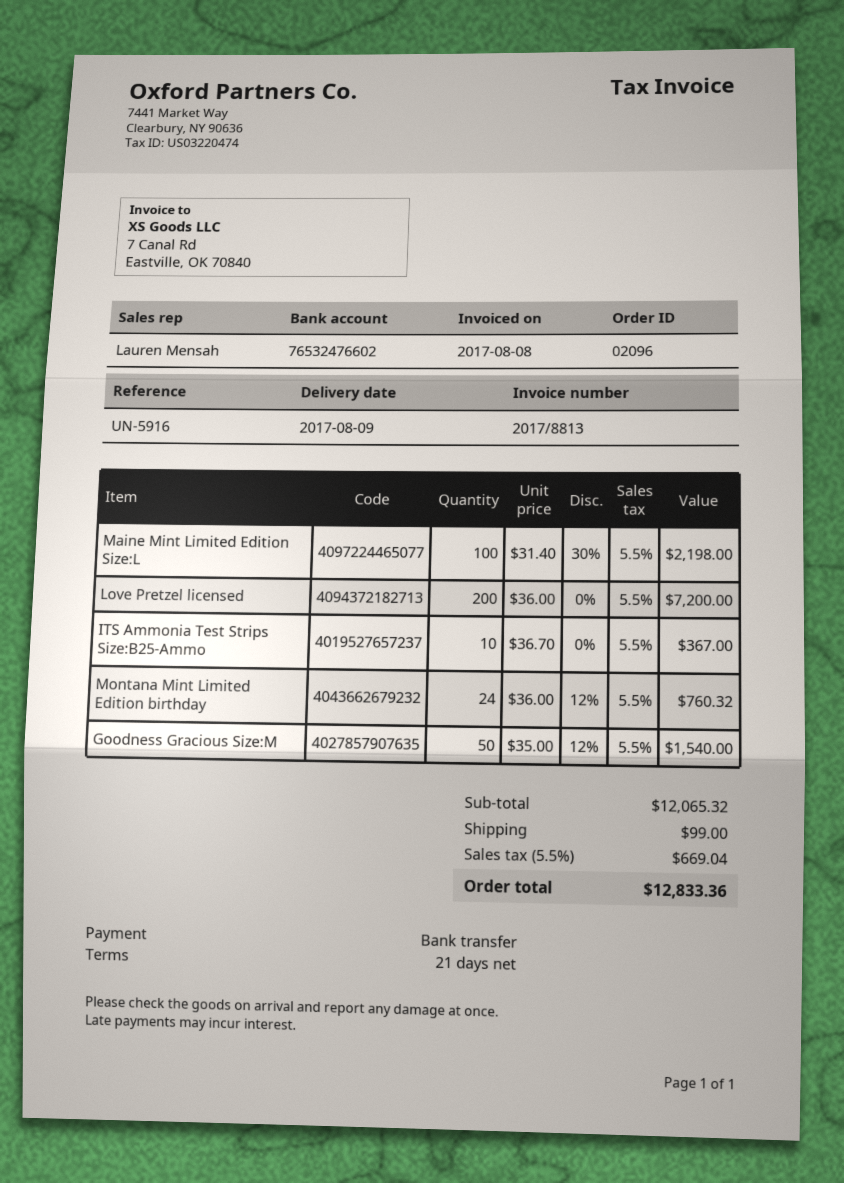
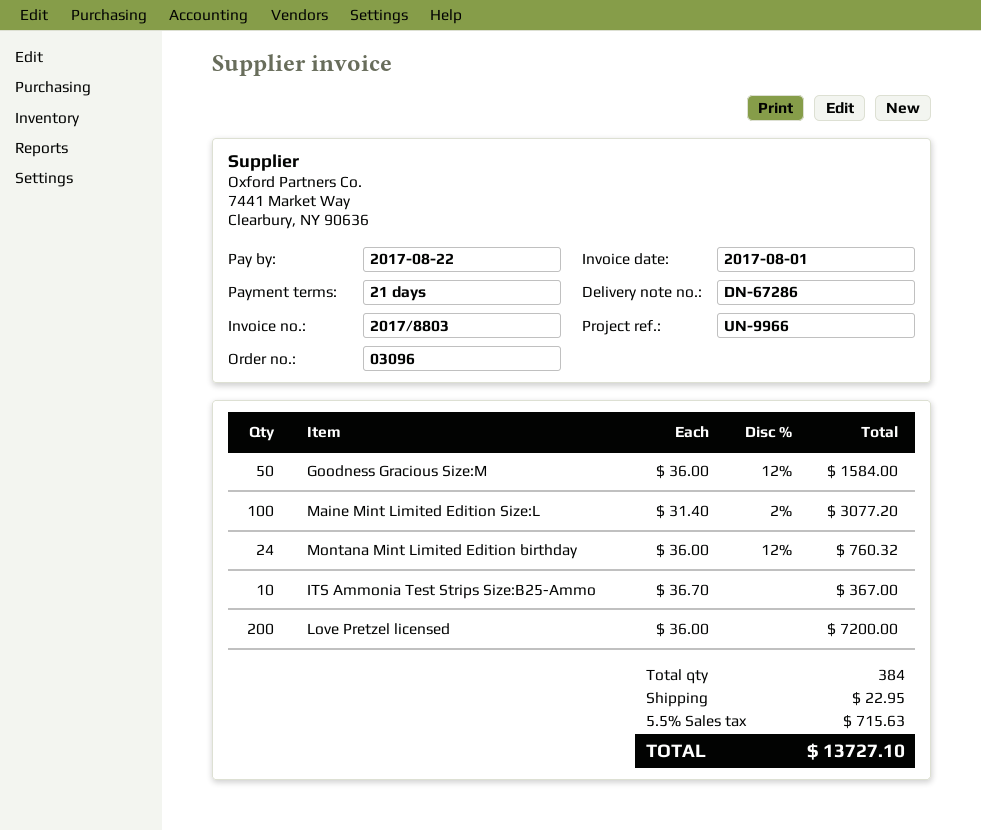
order number: 02096 -> 03096
invoice number: 2017/8813 -> 2017/8803
invoice date: 2017-08-08 -> 2017-08-01
reference: UN-5916 -> UN-9966
Maine Mint Limited Edition Size:L: 100 x 31.40 - 30% = 2198.00 -> 100 x 31.40 - 2% = 3077.20
Goodness Gracious Size:M: 50 x 35.00 - 12% = 1540.00 -> 50 x 36.00 - 12% = 1584.00
shipping: 99.00 -> 22.95
tax: 5.5% = 669.04 -> 5.5% = 715.63
total: 12833.36 -> 13727.10

